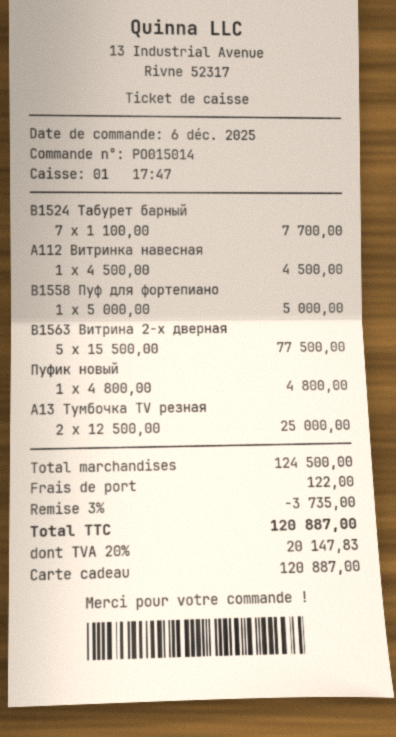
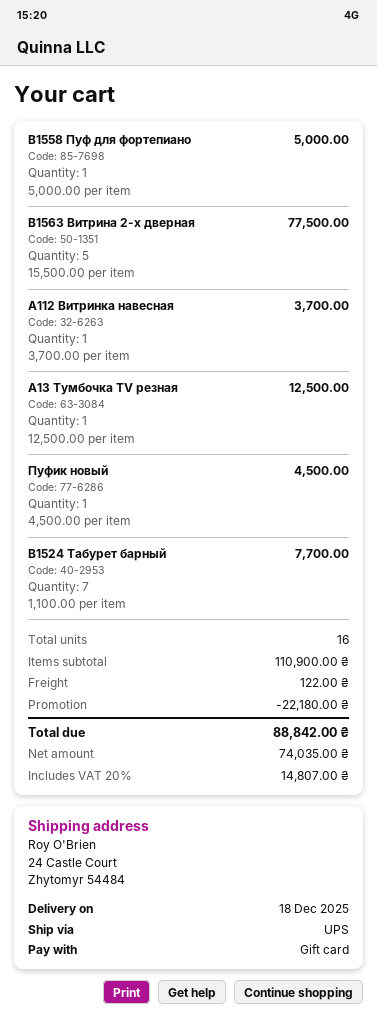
А112 Витринка навесная: 1 x 4500.00 = 4500.00 -> 1 x 3700.00 = 3700.00
Пуфик новый: 1 x 4800.00 = 4800.00 -> 1 x 4500.00 = 4500.00
А13 Тумбочка TV резная: 2 x 12500.00 = 25000.00 -> 1 x 12500.00 = 12500.00
subtotal: 124500.00 -> 110900.00
discount: 3735.00 -> 22180.00
tax: 20% = 20147.83 -> 20% = 14807.00
total: 120887.00 -> 88842.00

